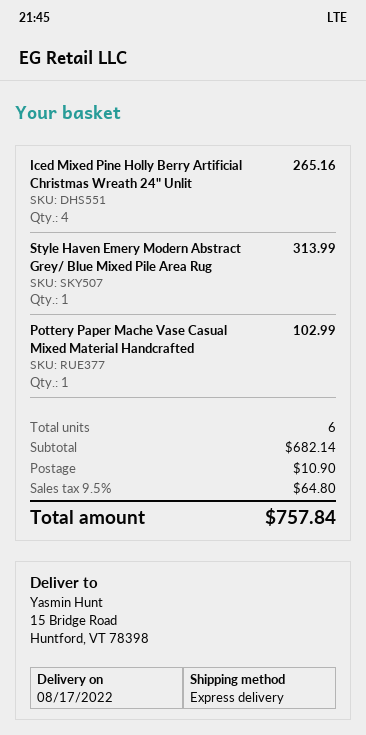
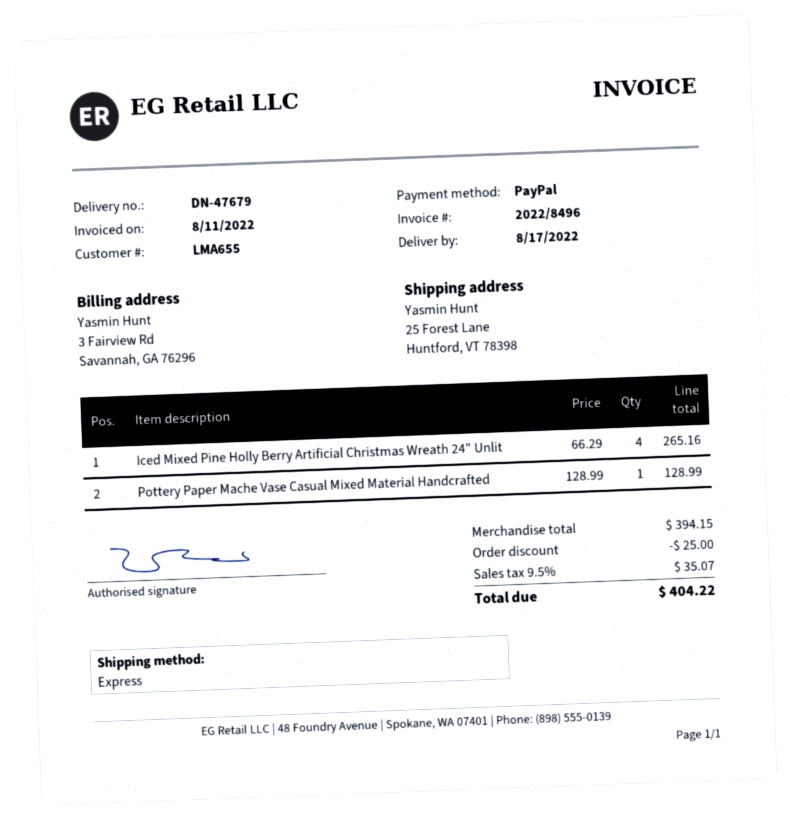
ship to: 15 Bridge Road, Huntford, VT 78398 -> 25 Forest Lane, Huntford, VT 78398
Style Haven Emery Modern Abstract Grey/ Blue Mixed Pile Area Rug: 1 for 313.99 -> none
Pottery Paper Mache Vase Casual Mixed Material Handcrafted: 1 for 102.99 -> 1 for 128.99
subtotal: 682.14 -> 394.15
discount: none -> 25.00
shipping: 10.90 -> none
tax: 9.5% = 64.80 -> 9.5% = 35.07
total: 757.84 -> 404.22

